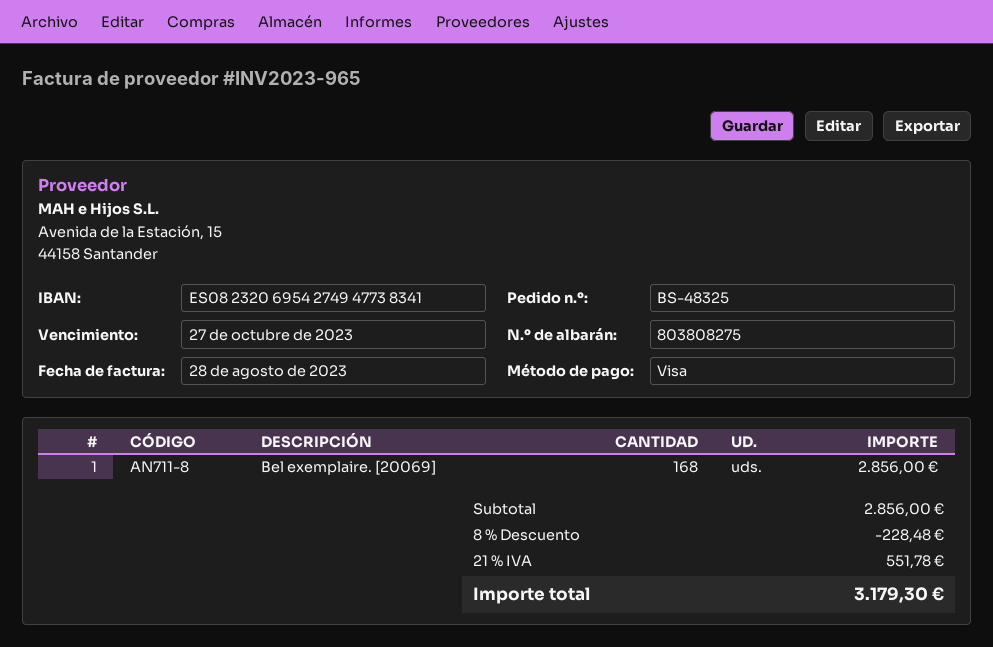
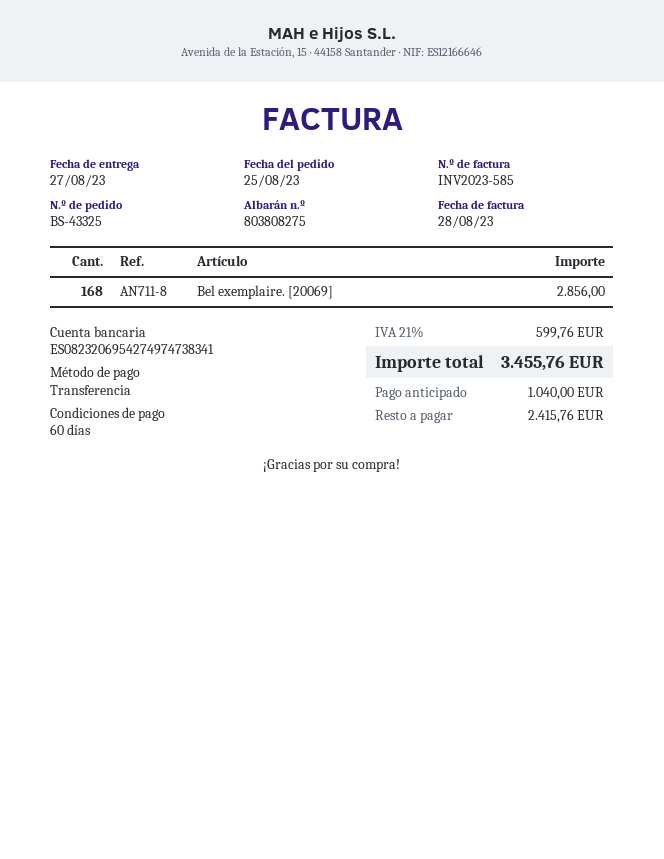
order number: BS-48325 -> BS-43325
invoice number: INV2023-965 -> INV2023-585
payment method: Visa -> bank transfer
bank account: ES0823206954274947738341 -> ES0823206954274974738341
discount: 8% = 228.48 -> none
tax: 21% = 551.78 -> 21% = 599.76
total: 3179.30 -> 3455.76

